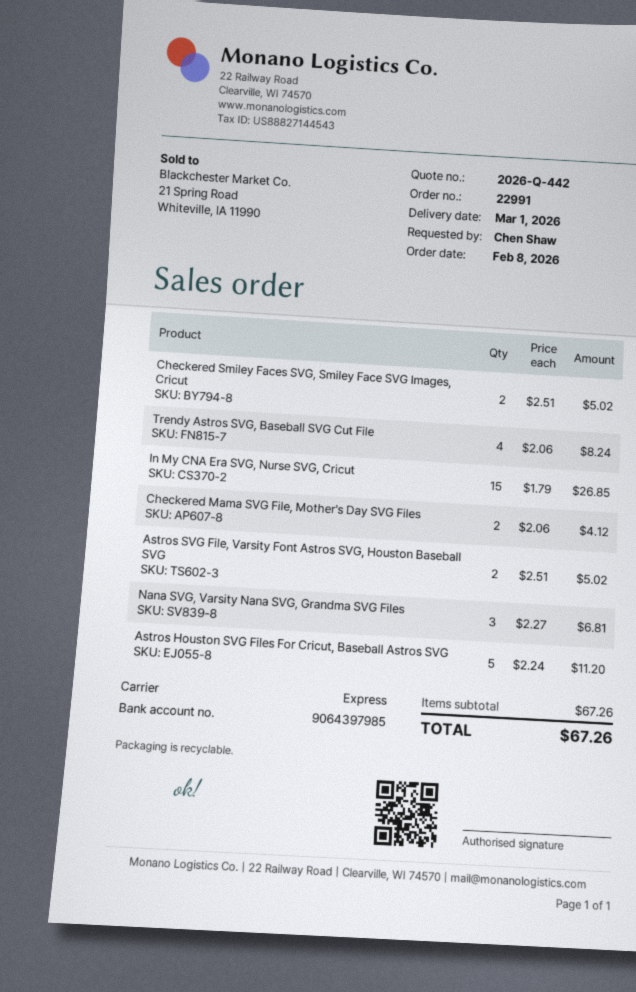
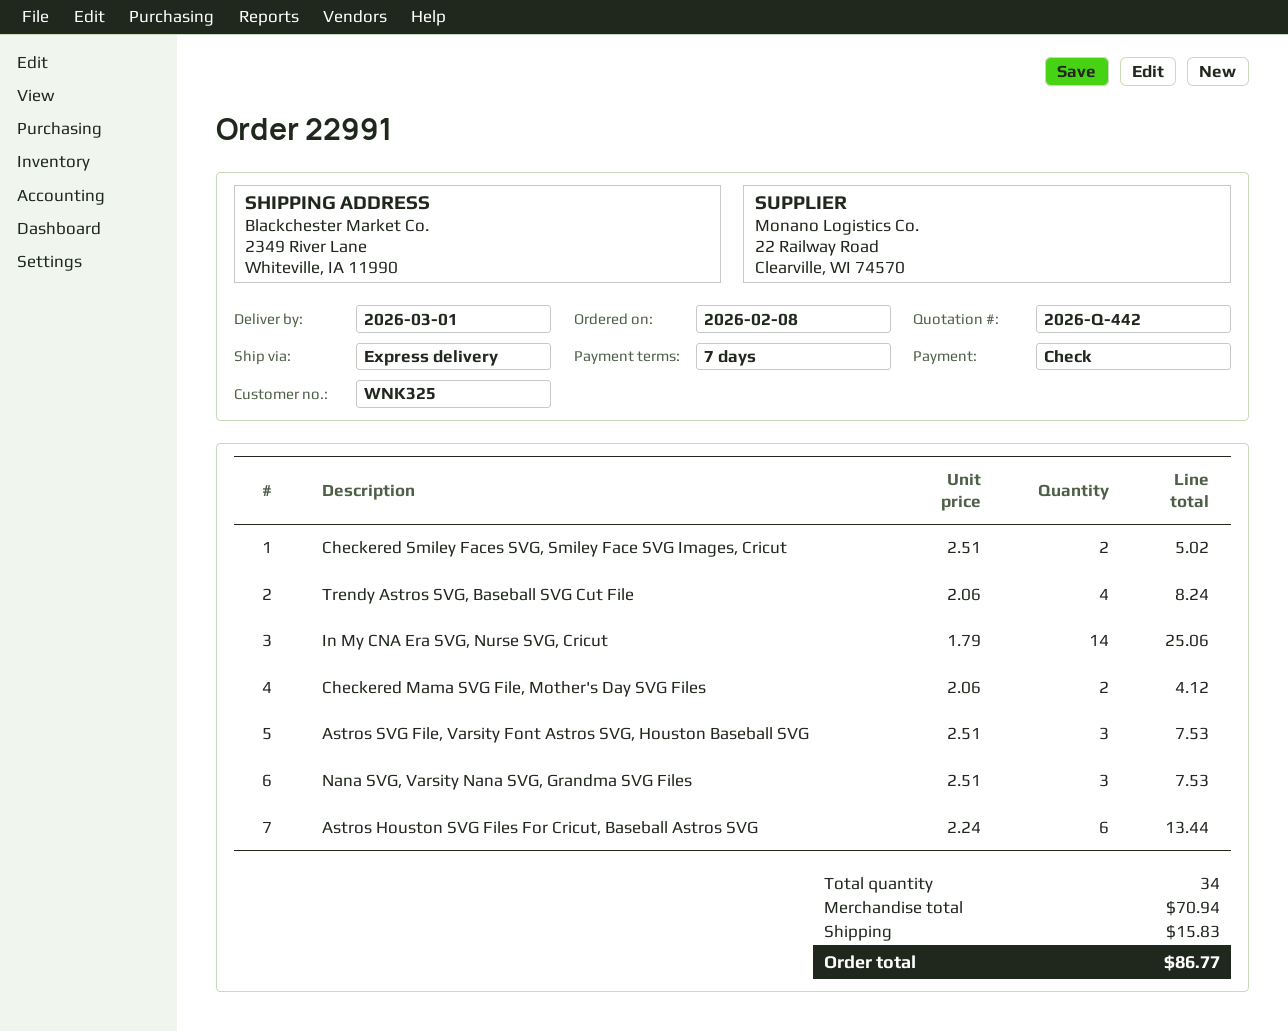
In My CNA Era SVG, Nurse SVG, Cricut: 15 x 1.79 = 26.85 -> 14 x 1.79 = 25.06
Astros SVG File, Varsity Font Astros SVG, Houston Baseball SVG: 2 x 2.51 = 5.02 -> 3 x 2.51 = 7.53
Nana SVG, Varsity Nana SVG, Grandma SVG Files: 3 x 2.27 = 6.81 -> 3 x 2.51 = 7.53
Astros Houston SVG Files For Cricut, Baseball Astros SVG: 5 x 2.24 = 11.20 -> 6 x 2.24 = 13.44
subtotal: 67.26 -> 70.94
shipping: none -> 15.83
total: 67.26 -> 86.77

